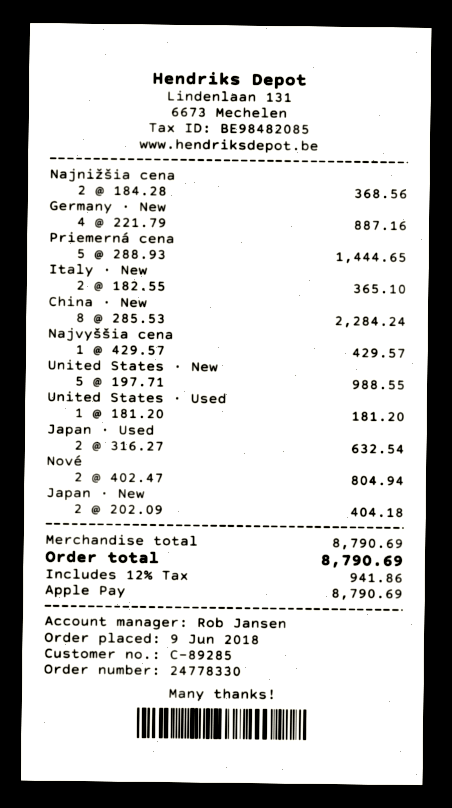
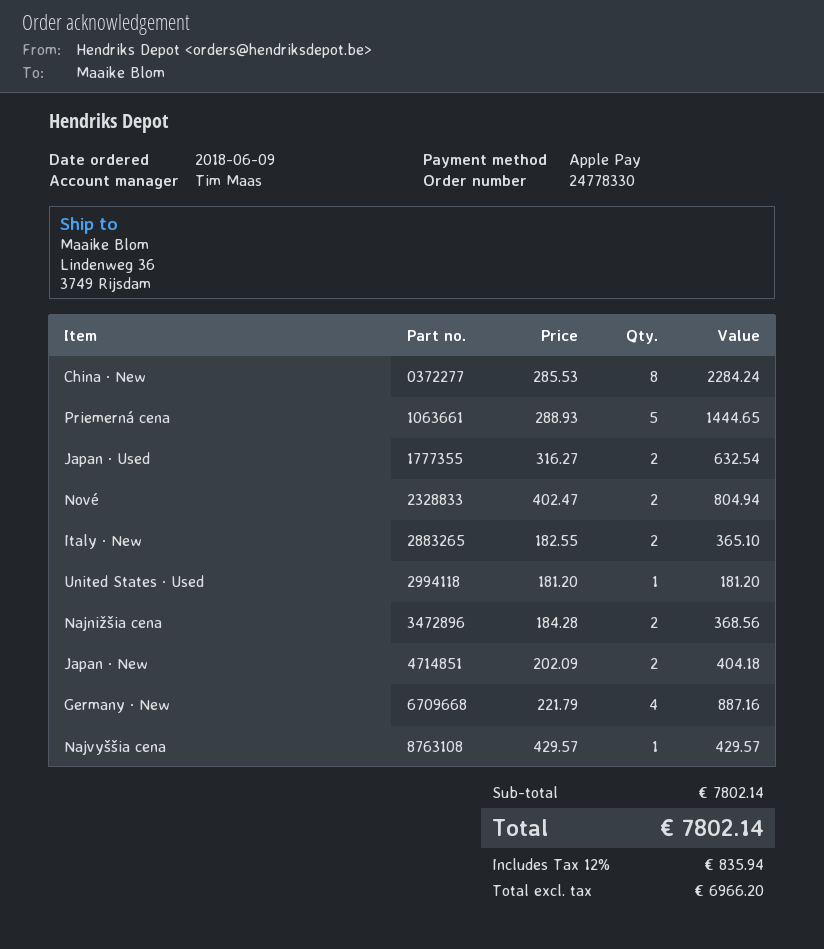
sales rep: Rob Jansen -> Tim Maas
United States · New: 5 x 197.71 = 988.55 -> none
subtotal: 8790.69 -> 7802.14
tax: 12% = 941.86 -> 12% = 835.94
total: 8790.69 -> 7802.14

